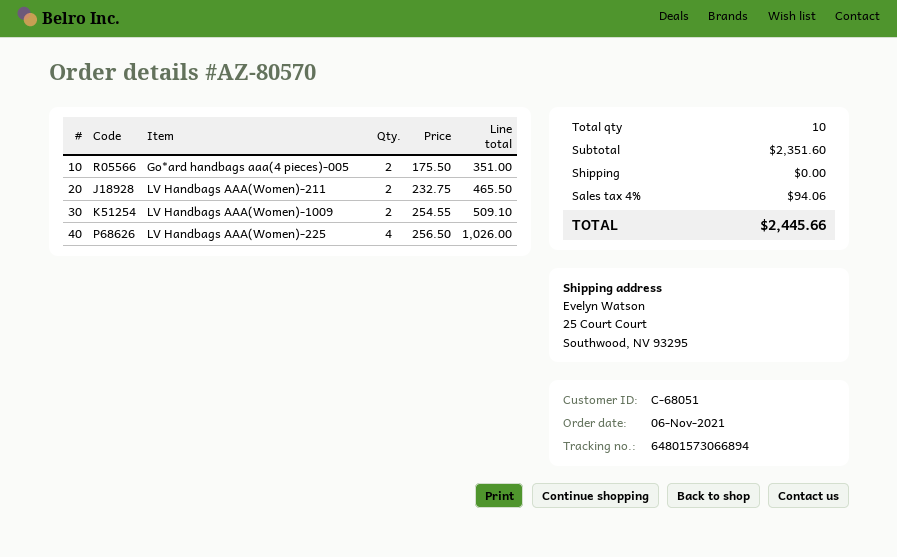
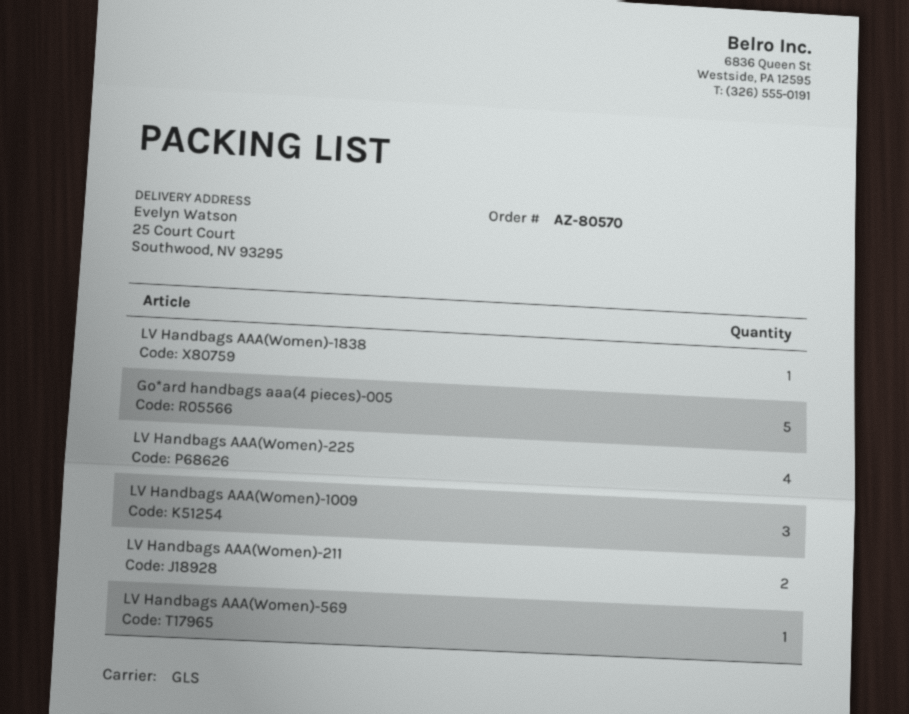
Go*ard handbags aaa(4 pieces)-005: 2 -> 5
LV Handbags AAA(Women)-1009: 2 -> 3
LV Handbags AAA(Women)-1838: none -> 1
LV Handbags AAA(Women)-569: none -> 1

